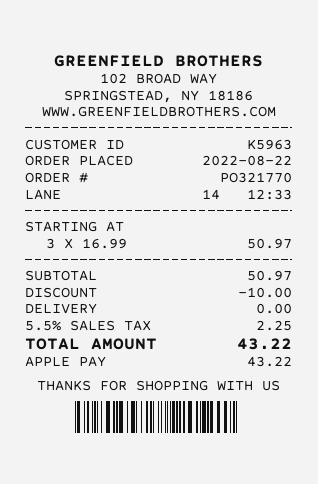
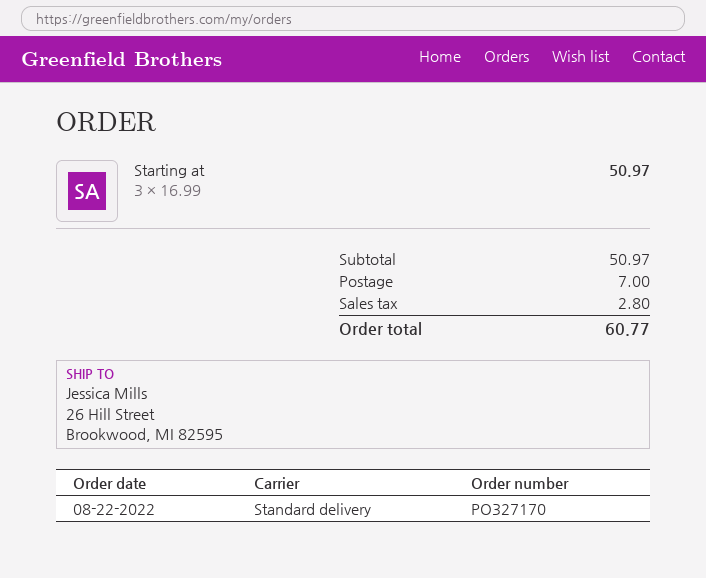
order number: PO321770 -> PO327170
discount: 10.00 -> none
shipping: 0.00 -> 7.00
tax: 2.25 -> 2.80
total: 43.22 -> 60.77

